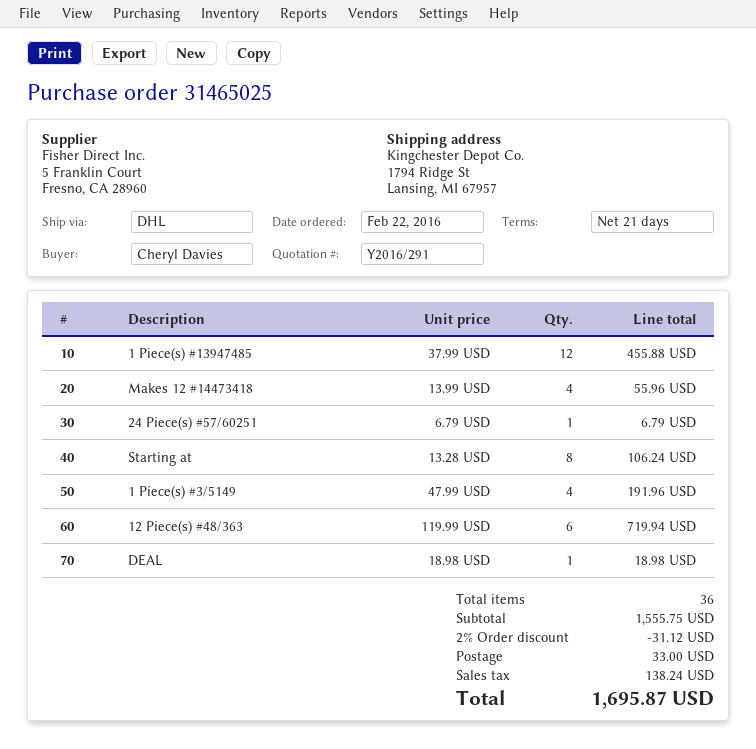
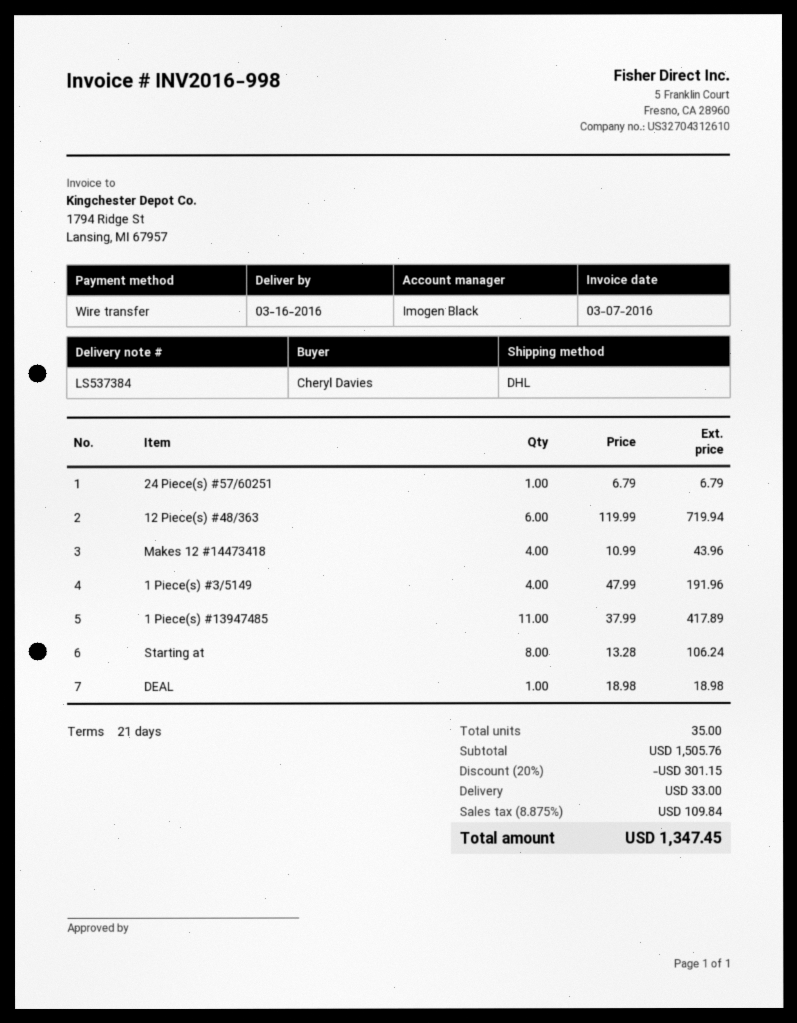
1 Piece(s) #13947485: 12 x 37.99 = 455.88 -> 11 x 37.99 = 417.89
Makes 12 #14473418: 4 x 13.99 = 55.96 -> 4 x 10.99 = 43.96
total quantity: 36 -> 35
subtotal: 1555.75 -> 1505.76
discount: 2% = 31.12 -> 20% = 301.15
tax: 138.24 -> 109.84
total: 1695.87 -> 1347.45

